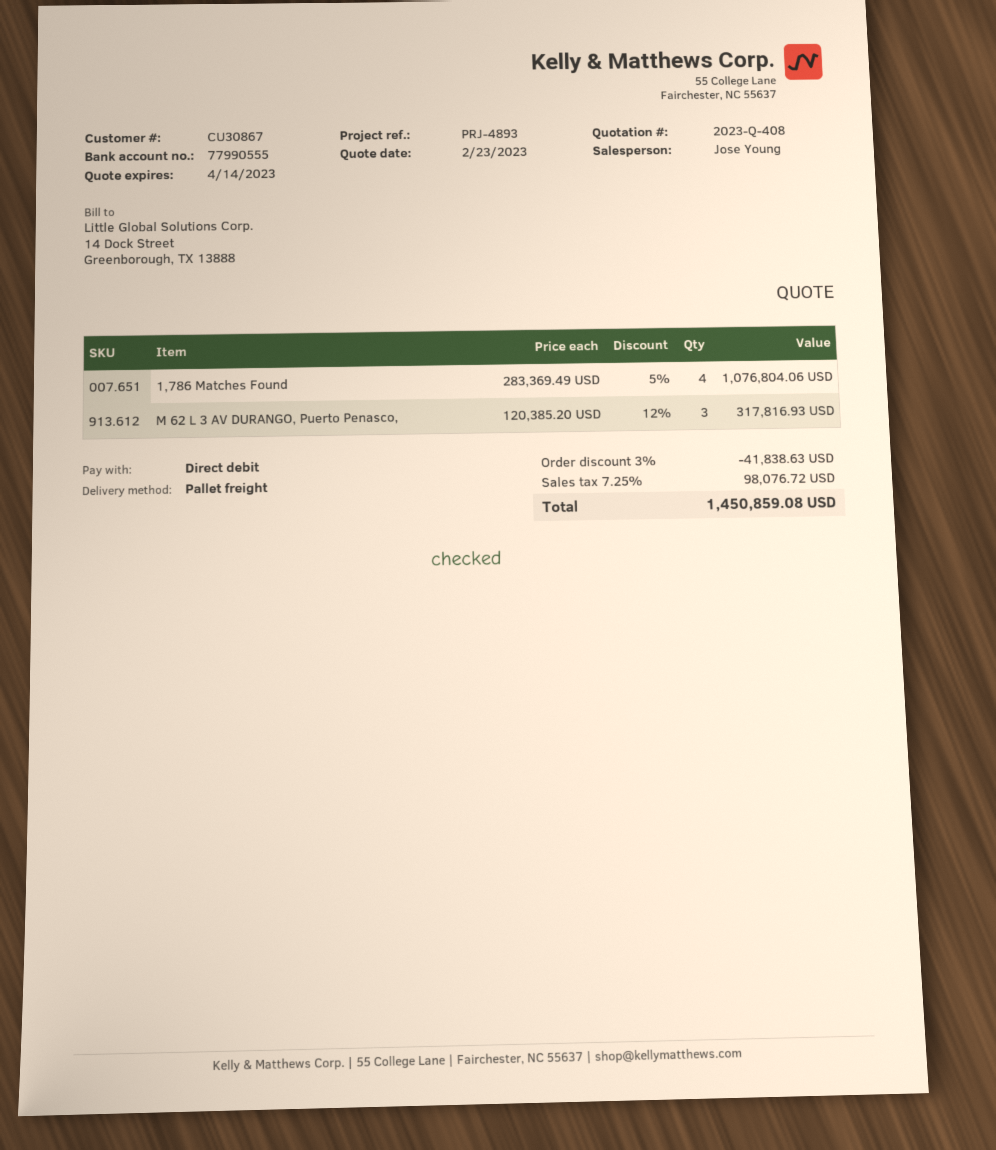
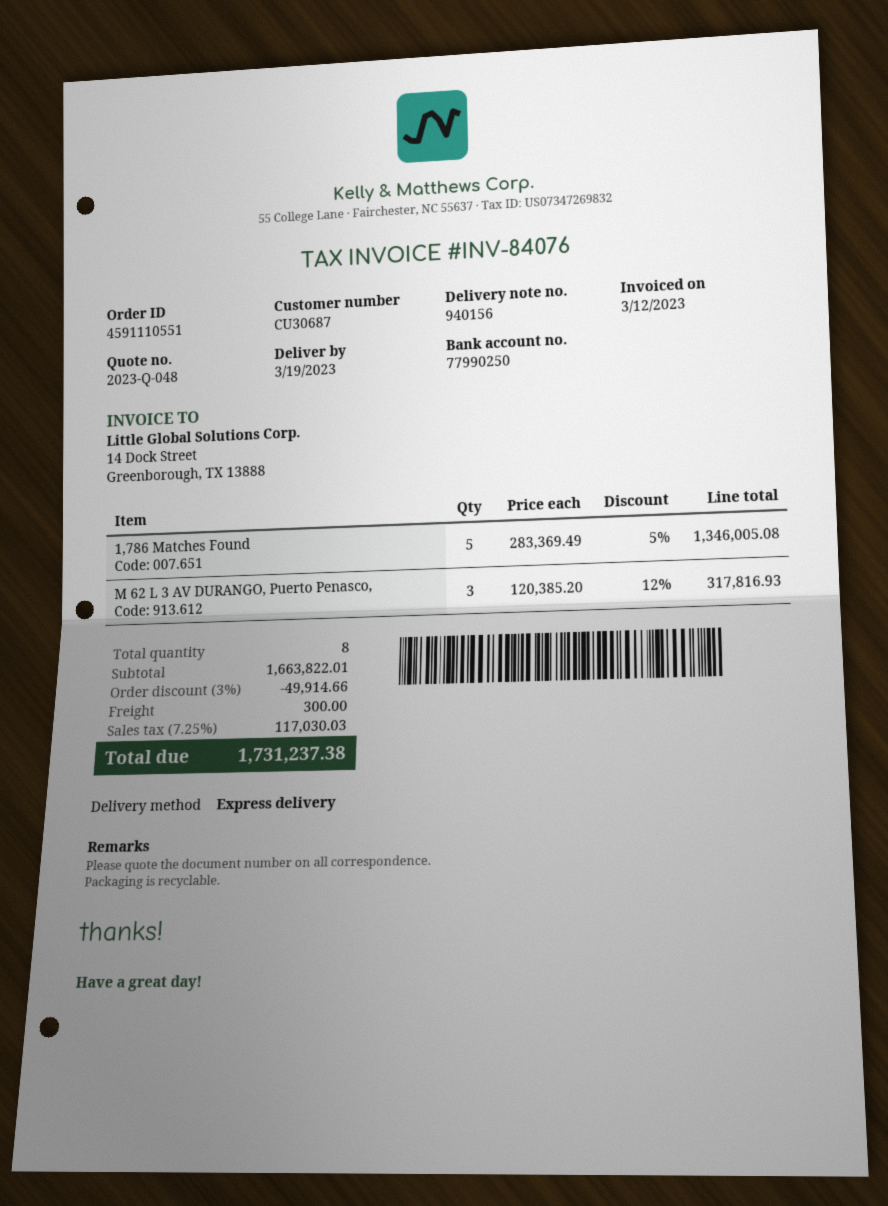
quote number: 2023-Q-408 -> 2023-Q-048
customer number: CU30867 -> CU30687
bank account: 77990555 -> 77990250
shipping method: pallet freight -> express
1,786 Matches Found: 4 x 283369.49 - 5% = 1076804.06 -> 5 x 283369.49 - 5% = 1346005.08
discount: 3% = 41838.63 -> 3% = 49914.66
shipping: none -> 300.00
tax: 7.25% = 98076.72 -> 7.25% = 117030.03
total: 1450859.08 -> 1731237.38

